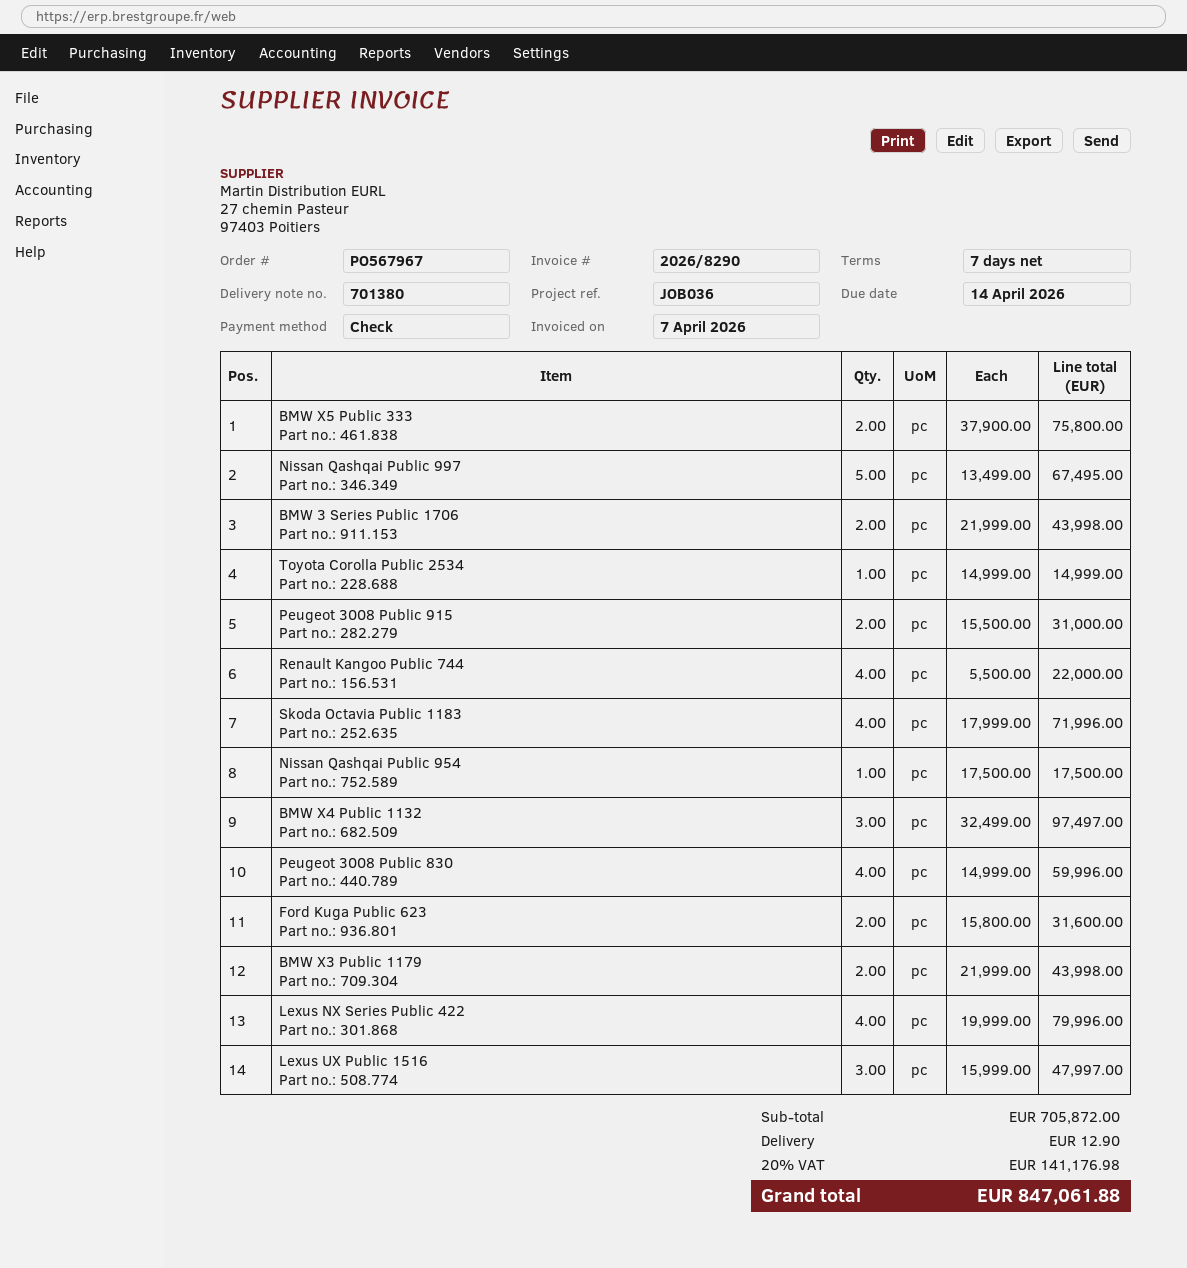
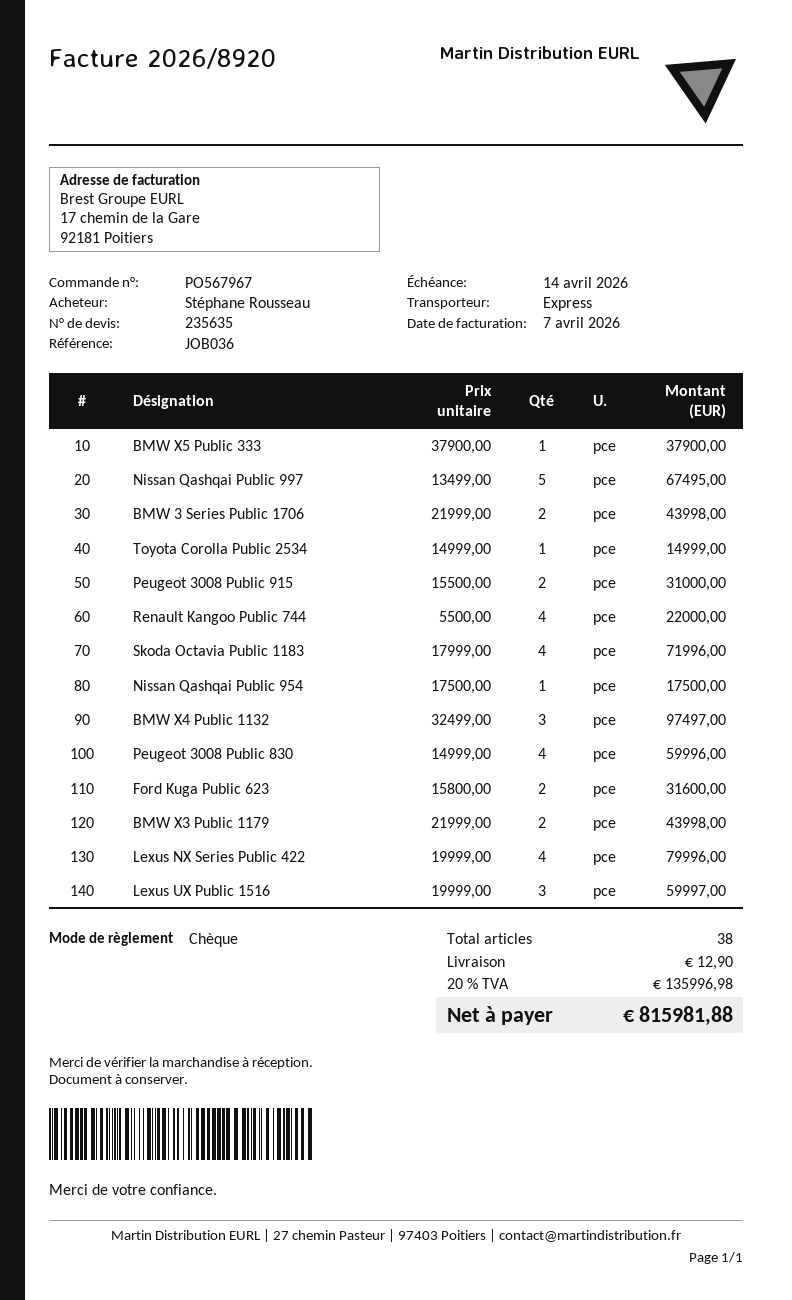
invoice number: 2026/8290 -> 2026/8920
BMW X5 Public 333: 2 x 37900.00 = 75800.00 -> 1 x 37900.00 = 37900.00
Lexus UX Public 1516: 3 x 15999.00 = 47997.00 -> 3 x 19999.00 = 59997.00
tax: 20% = 141176.98 -> 20% = 135996.98
total: 847061.88 -> 815981.88

